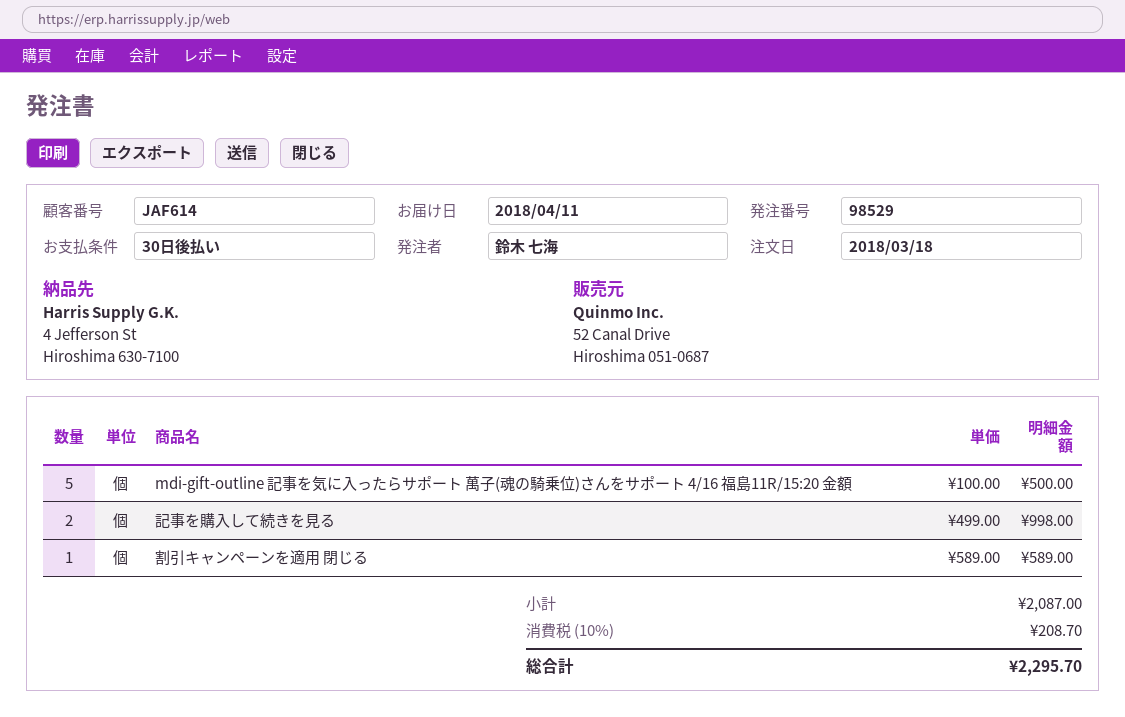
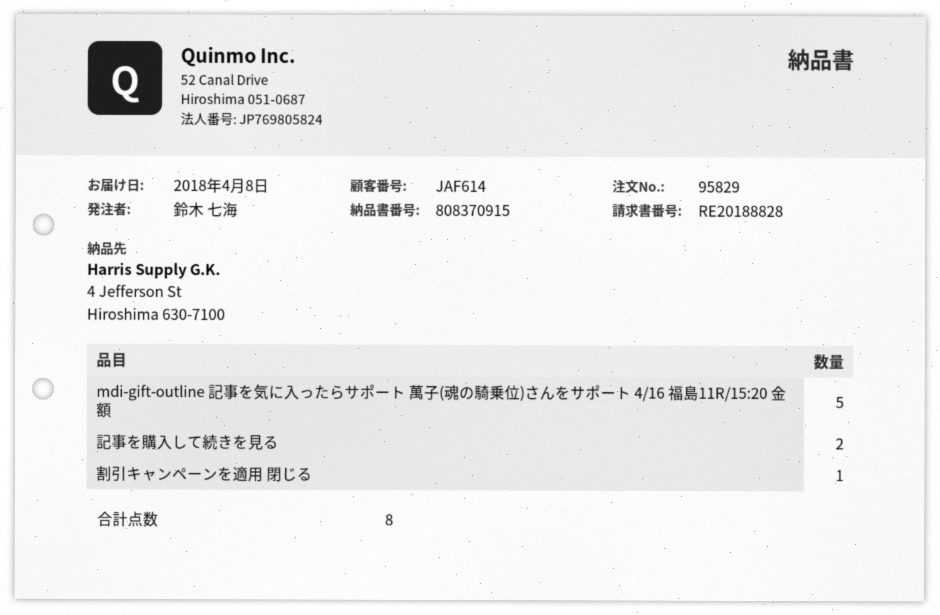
order number: 98529 -> 95829
delivery date: 2018-04-11 -> 2018-04-08

